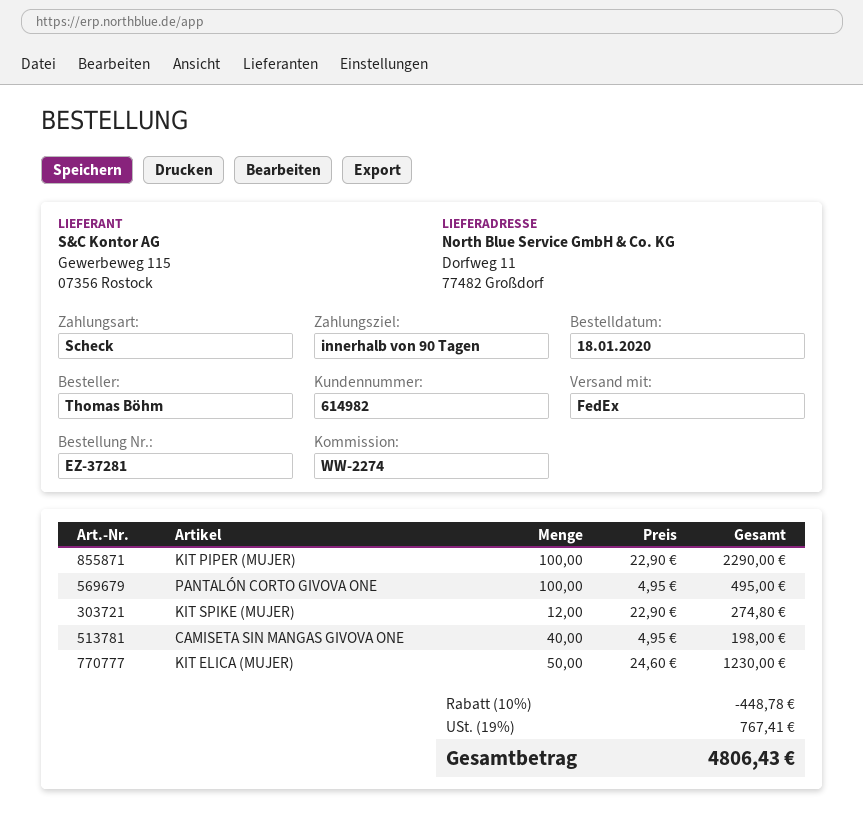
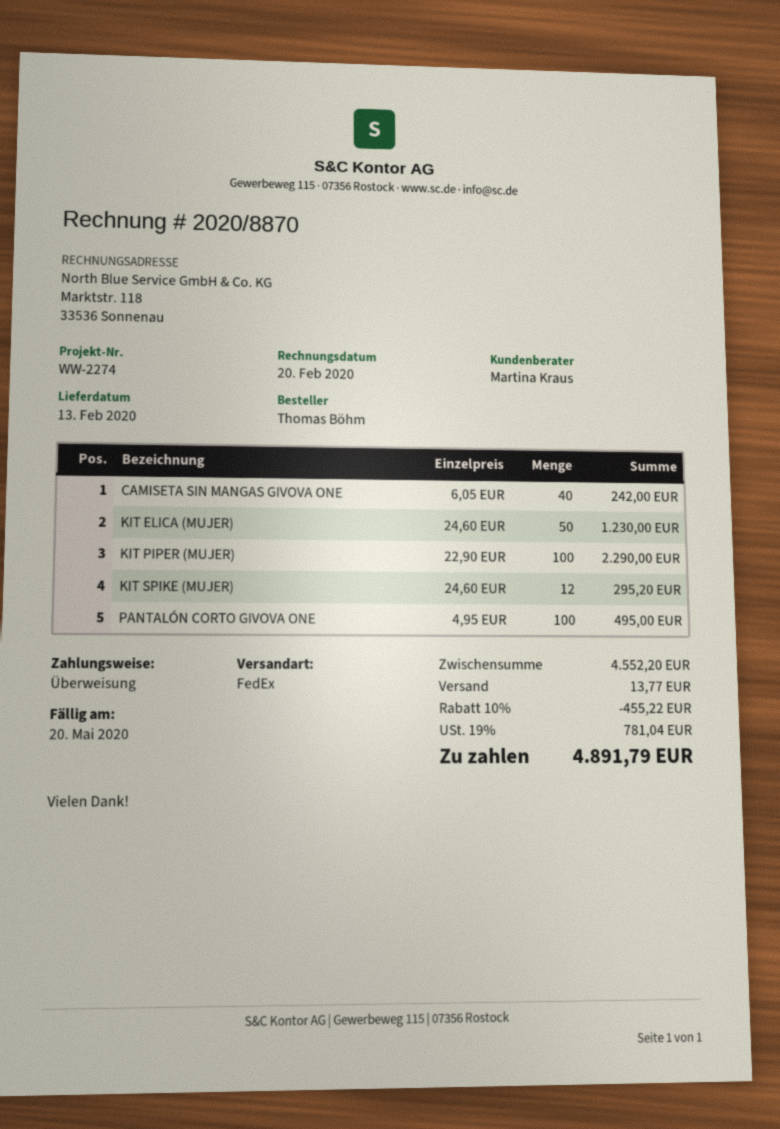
payment method: cheque -> bank transfer
KIT SPIKE (MUJER): 12 x 22.90 = 274.80 -> 12 x 24.60 = 295.20
CAMISETA SIN MANGAS GIVOVA ONE: 40 x 4.95 = 198.00 -> 40 x 6.05 = 242.00
discount: 10% = 448.78 -> 10% = 455.22
shipping: none -> 13.77
tax: 19% = 767.41 -> 19% = 781.04
total: 4806.43 -> 4891.79

